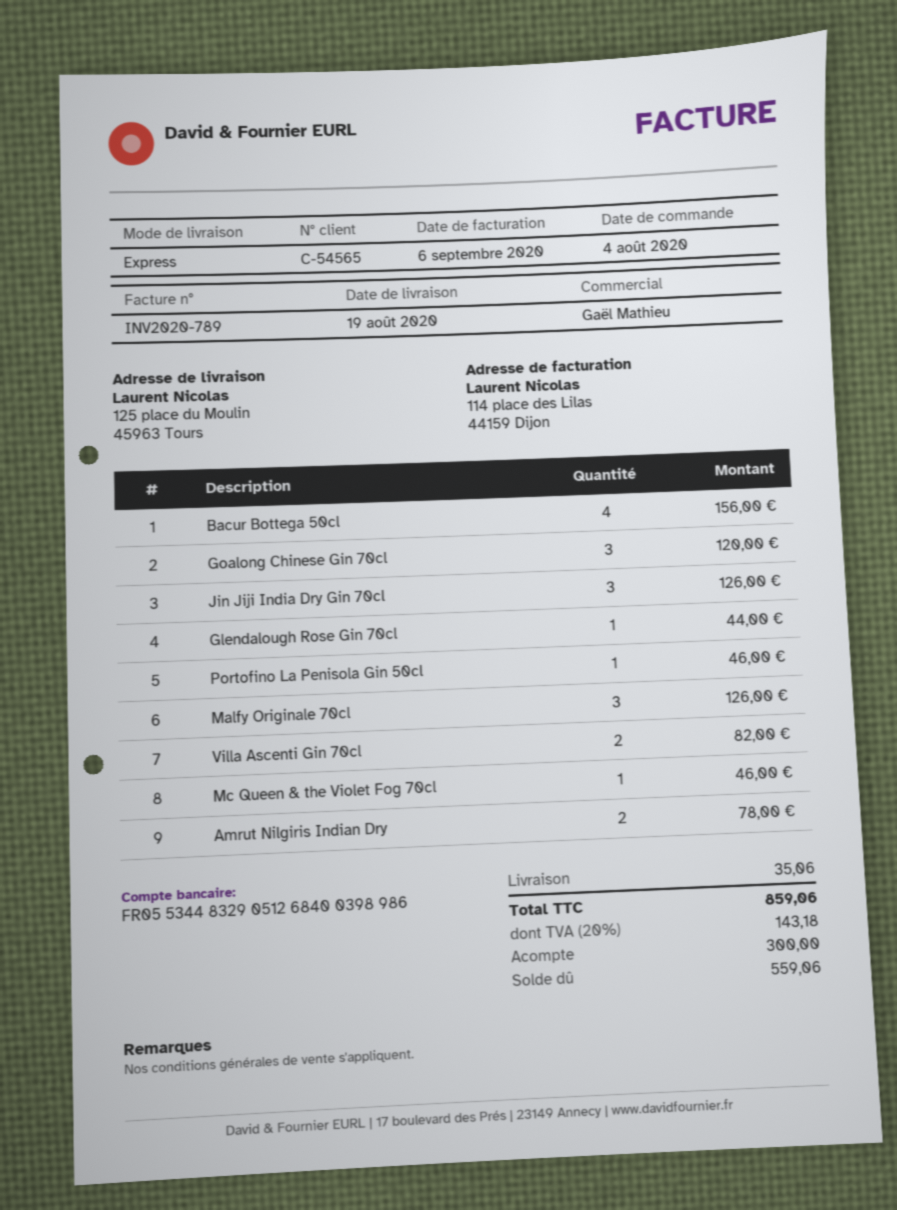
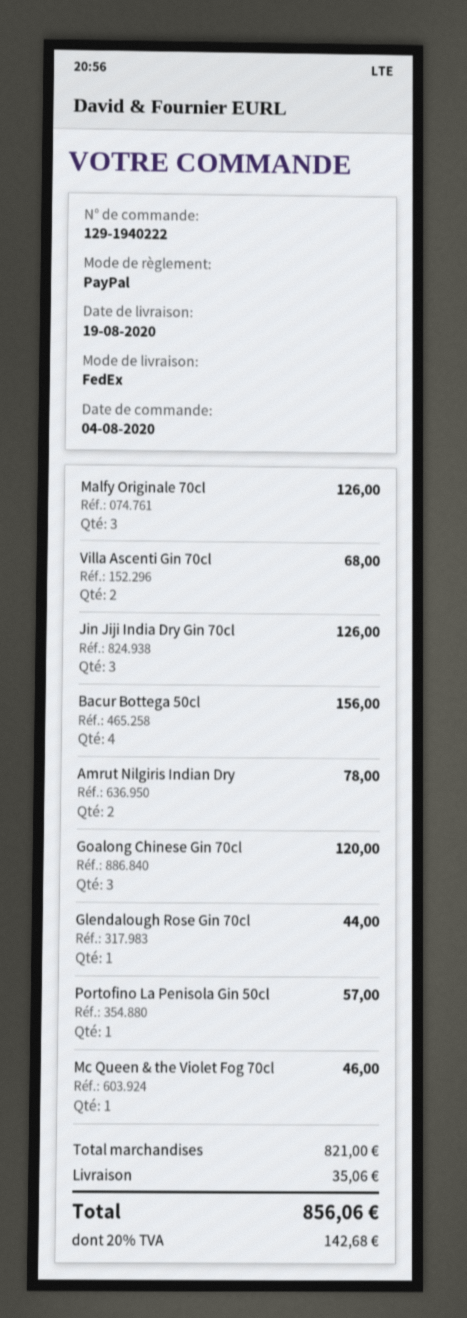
shipping method: express -> FedEx
Portofino La Penisola Gin 50cl: 1 for 46.00 -> 1 for 57.00
Villa Ascenti Gin 70cl: 2 for 82.00 -> 2 for 68.00
tax: 20% = 143.18 -> 20% = 142.68
total: 859.06 -> 856.06

